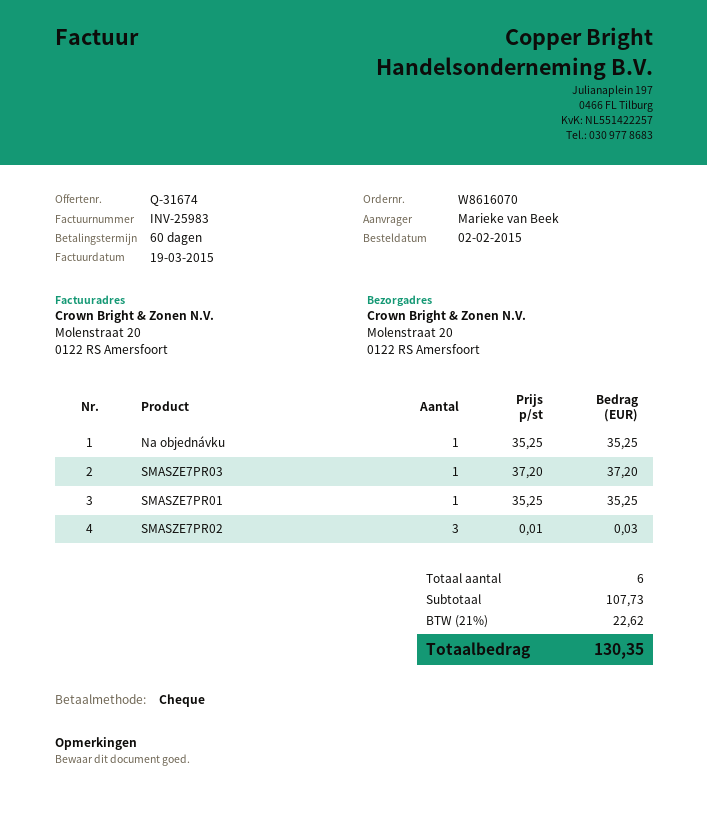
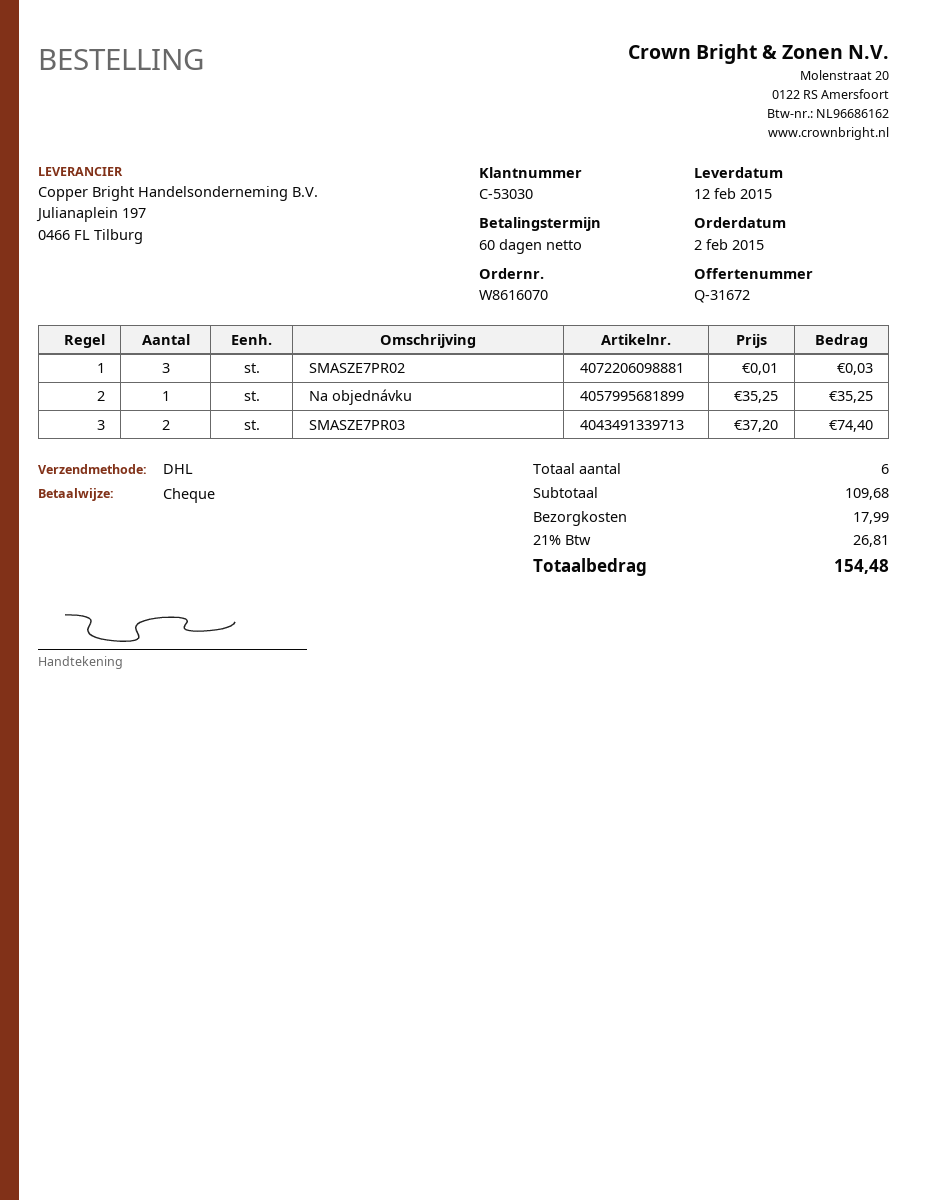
quote number: Q-31674 -> Q-31672
SMASZE7PR03: 1 x 37.20 = 37.20 -> 2 x 37.20 = 74.40
SMASZE7PR01: 1 x 35.25 = 35.25 -> none
subtotal: 107.73 -> 109.68
shipping: none -> 17.99
tax: 21% = 22.62 -> 21% = 26.81
total: 130.35 -> 154.48

